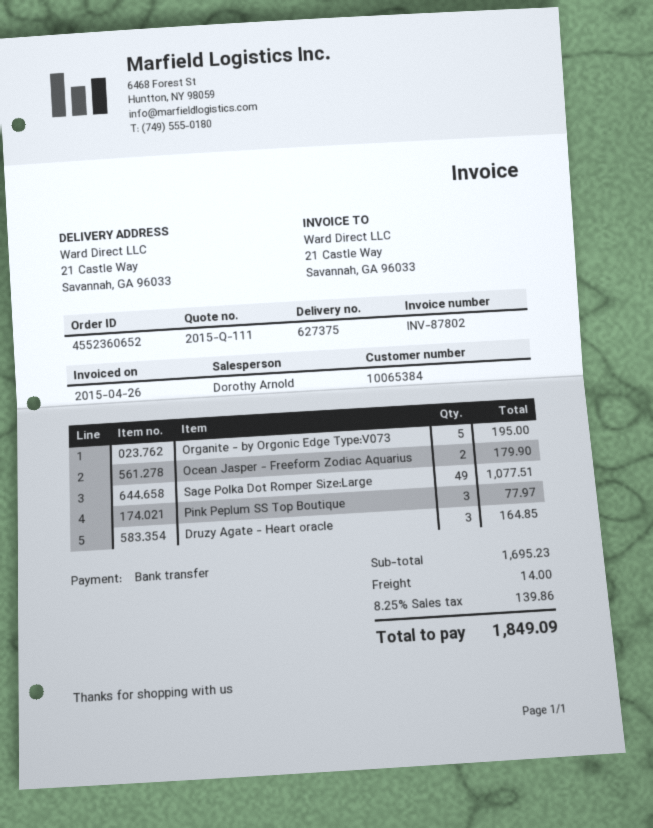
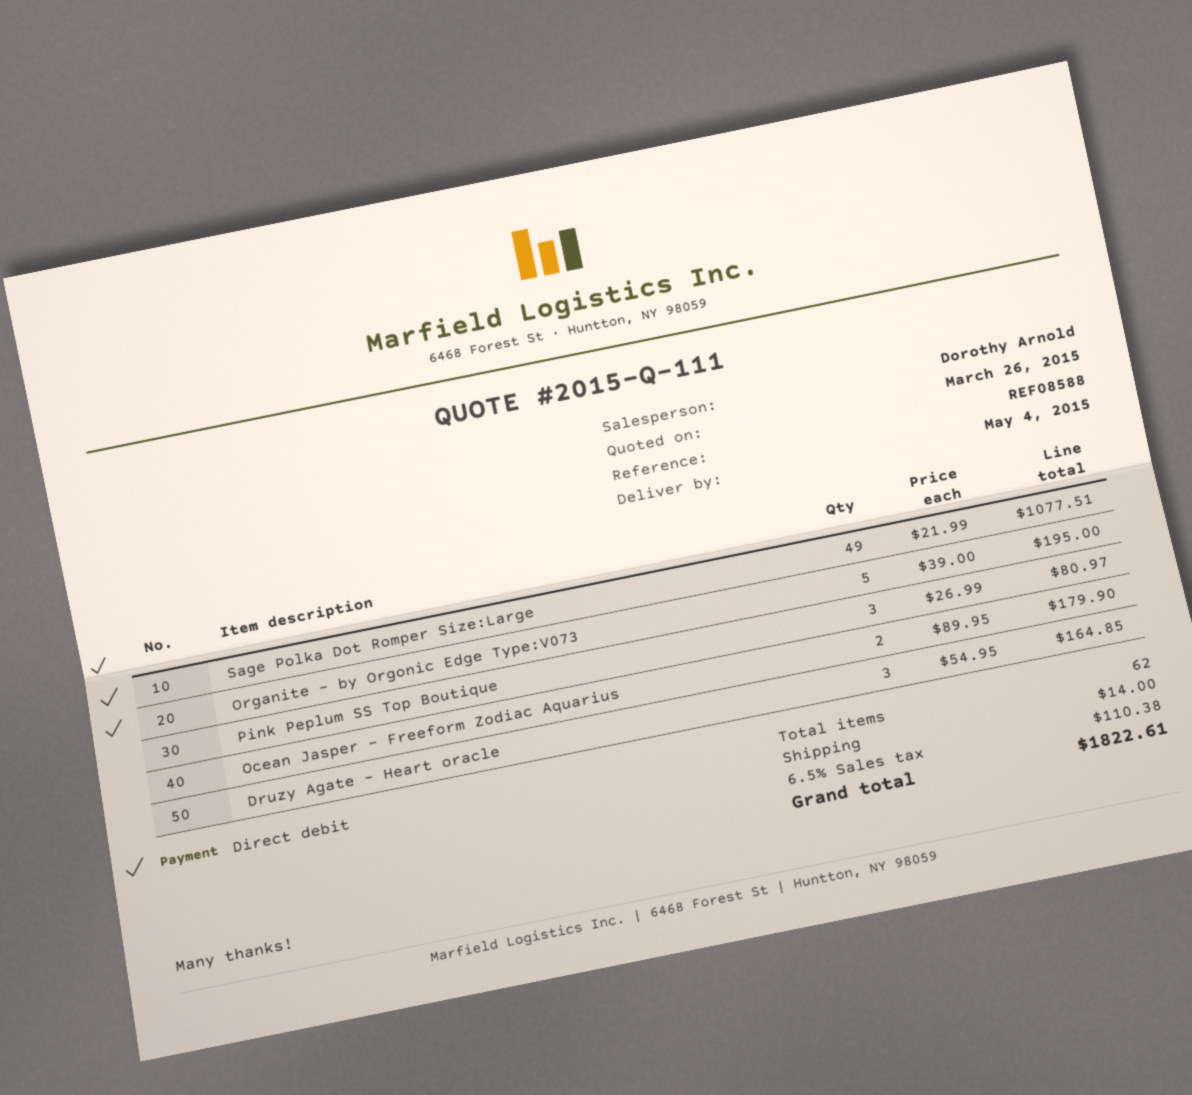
payment method: bank transfer -> direct debit
Pink Peplum SS Top Boutique: 3 for 77.97 -> 3 for 80.97
tax: 8.25% = 139.86 -> 6.5% = 110.38
total: 1849.09 -> 1822.61

